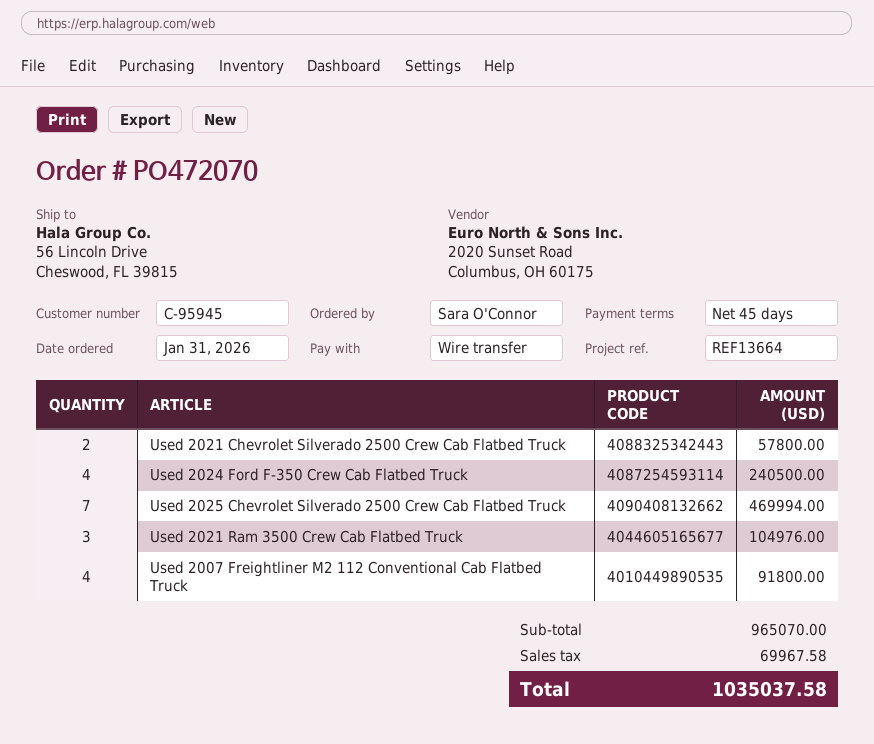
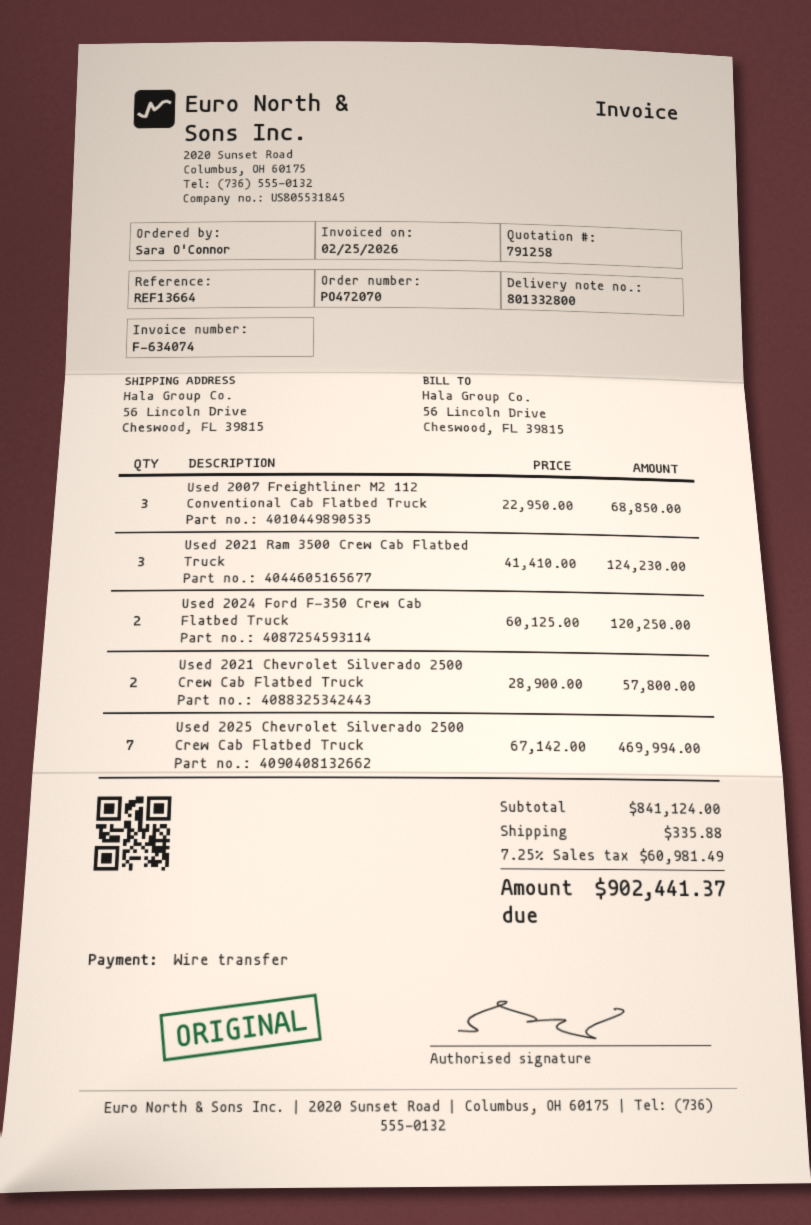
Used 2024 Ford F-350 Crew Cab Flatbed Truck: 4 for 240500.00 -> 2 for 120250.00
Used 2021 Ram 3500 Crew Cab Flatbed Truck: 3 for 104976.00 -> 3 for 124230.00
Used 2007 Freightliner M2 112 Conventional Cab Flatbed Truck: 4 for 91800.00 -> 3 for 68850.00
subtotal: 965070.00 -> 841124.00
shipping: none -> 335.88
tax: 69967.58 -> 60981.49
total: 1035037.58 -> 902441.37

